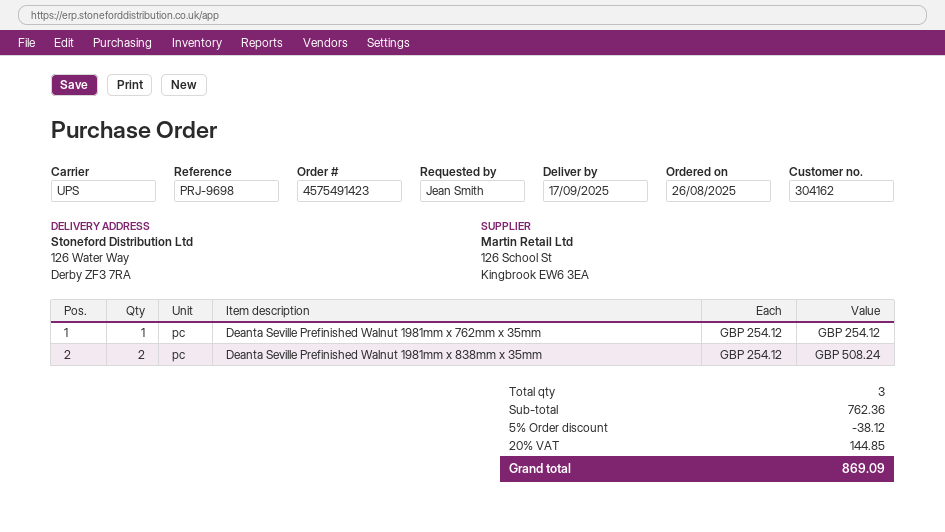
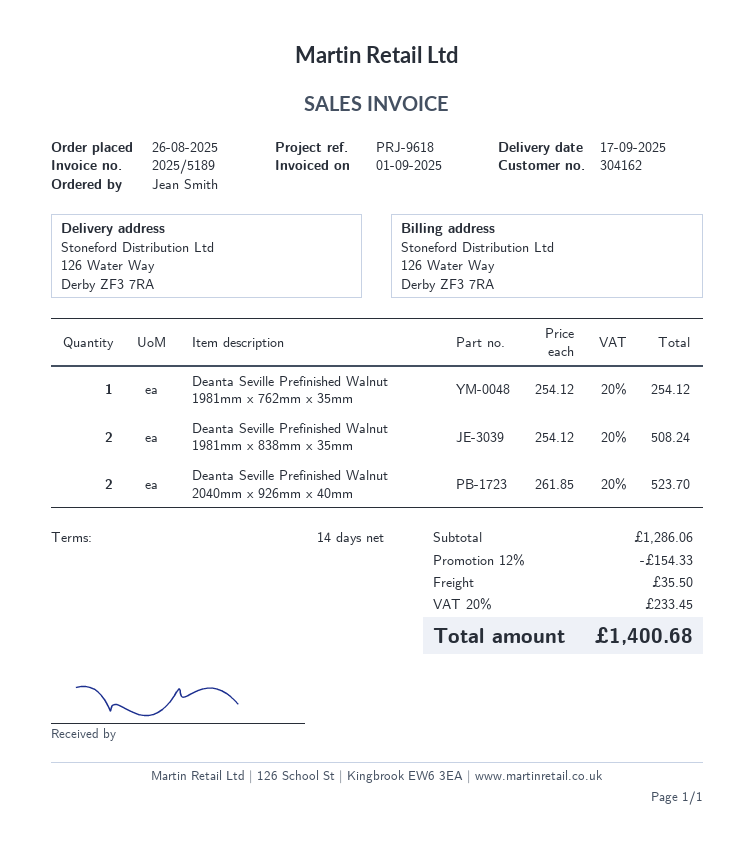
reference: PRJ-9698 -> PRJ-9618
Deanta Seville Prefinished Walnut 2040mm x 926mm x 40mm: none -> 2 x 261.85 = 523.70
subtotal: 762.36 -> 1286.06
discount: 5% = 38.12 -> 12% = 154.33
shipping: none -> 35.50
tax: 20% = 144.85 -> 20% = 233.45
total: 869.09 -> 1400.68

